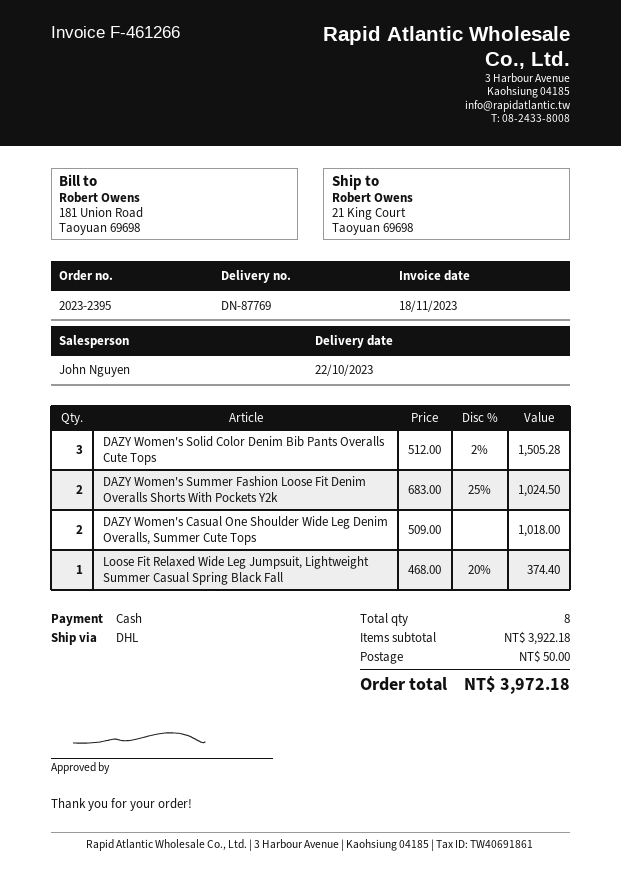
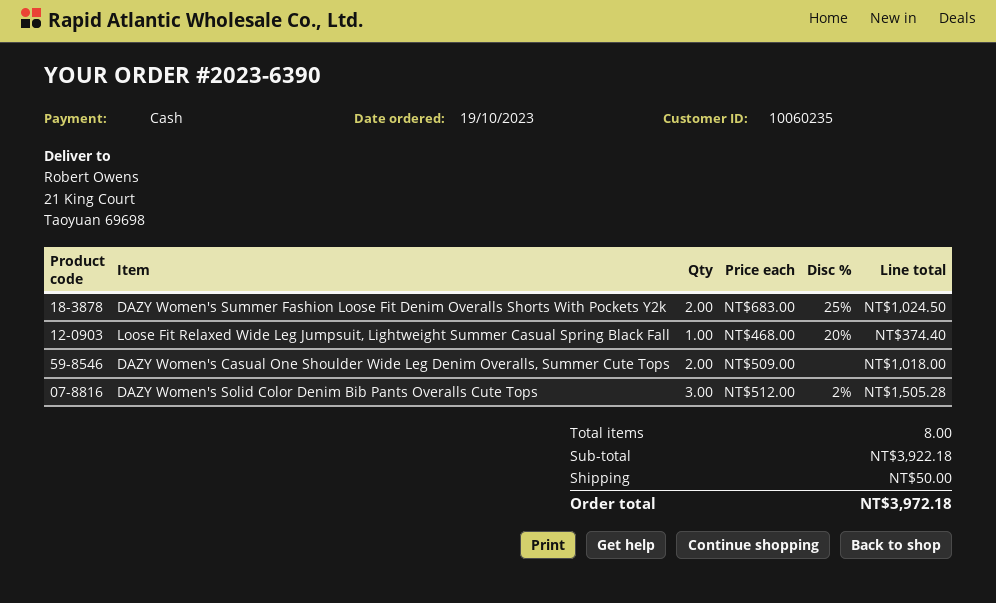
order number: 2023-2395 -> 2023-6390

